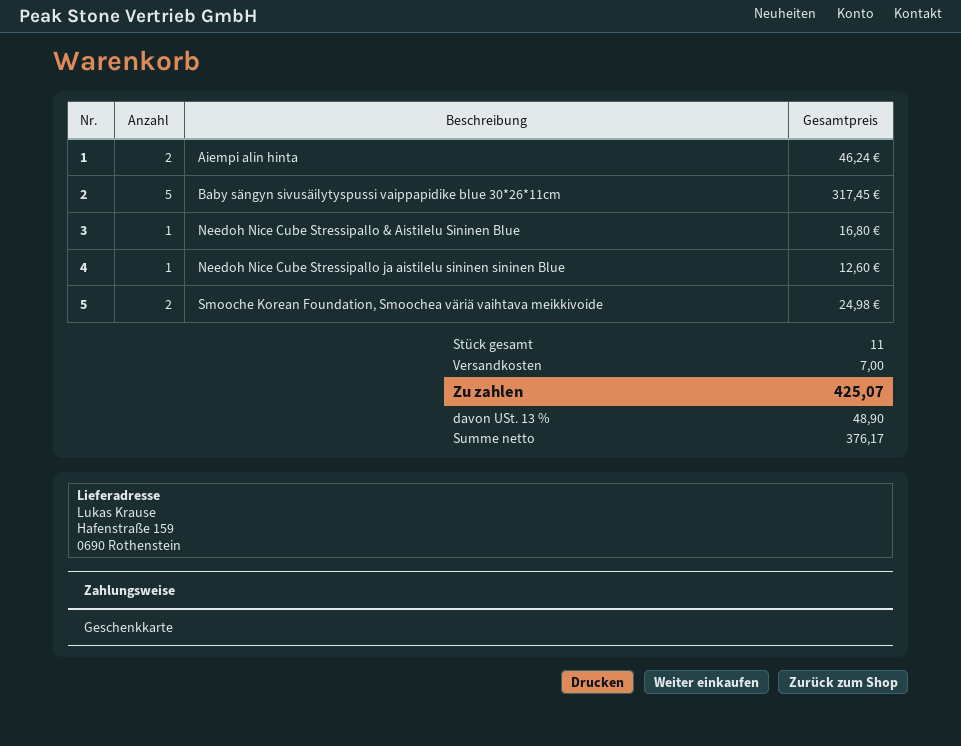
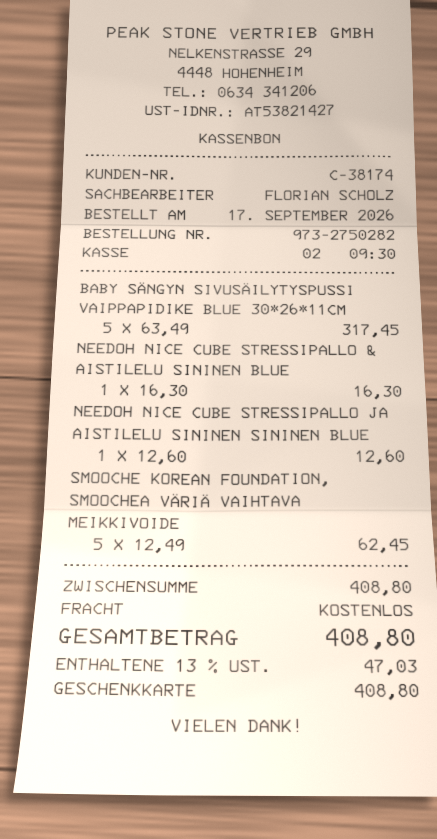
Aiempi alin hinta: 2 for 46.24 -> none
Needoh Nice Cube Stressipallo & Aistilelu Sininen Blue: 1 for 16.80 -> 1 for 16.30
Smooche Korean Foundation, Smoochea väriä vaihtava meikkivoide: 2 for 24.98 -> 5 for 62.45
shipping: 7.00 -> 0.00
tax: 13% = 48.90 -> 13% = 47.03
total: 425.07 -> 408.80

